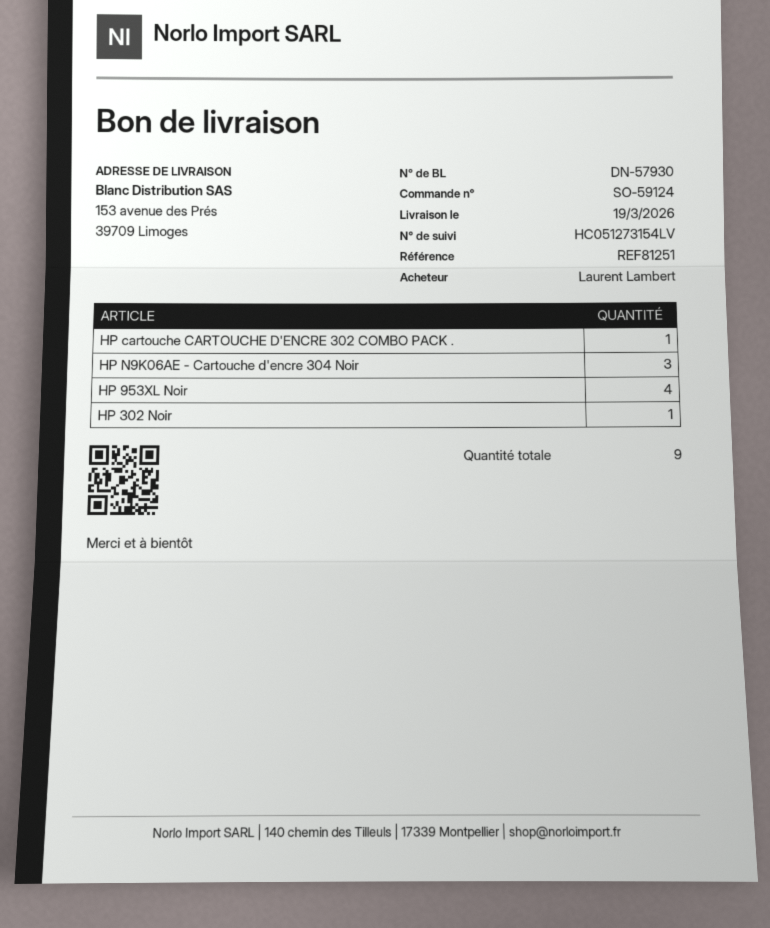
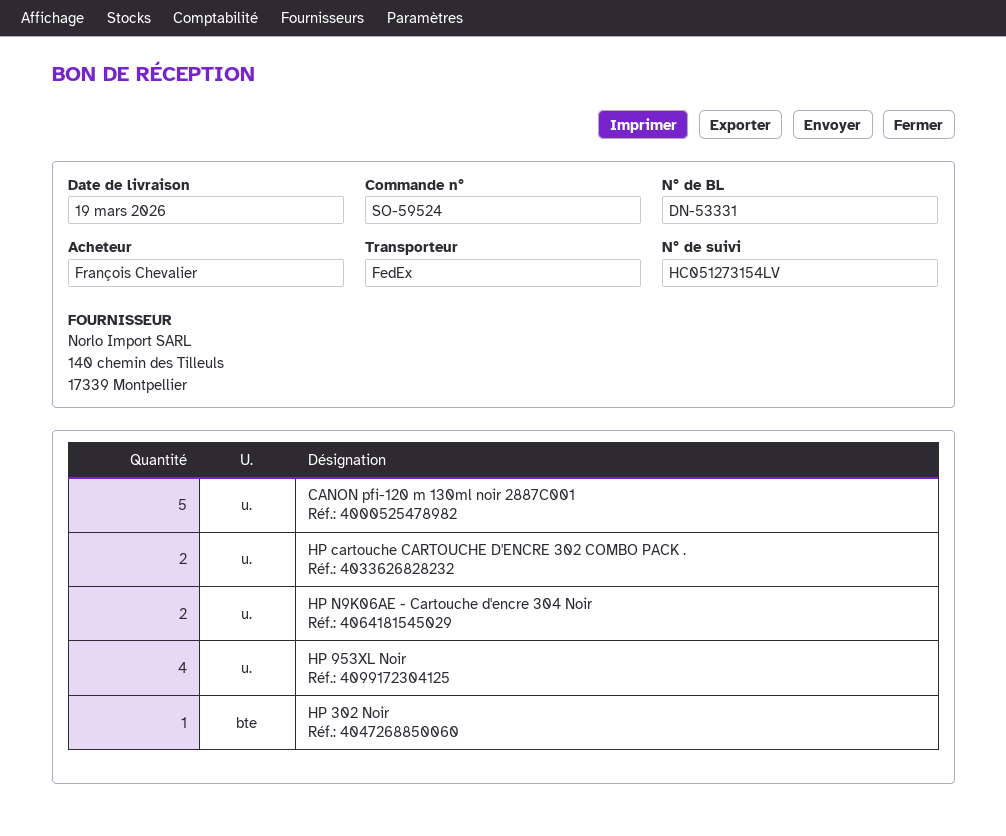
order number: SO-59124 -> SO-59524
delivery note number: DN-57930 -> DN-53331
ordered by: Laurent Lambert -> François Chevalier
HP cartouche CARTOUCHE D'ENCRE 302 COMBO PACK .: 1 -> 2
HP N9K06AE - Cartouche d'encre 304 Noir: 3 -> 2
CANON pfi-120 m 130ml noir 2887C001: none -> 5

